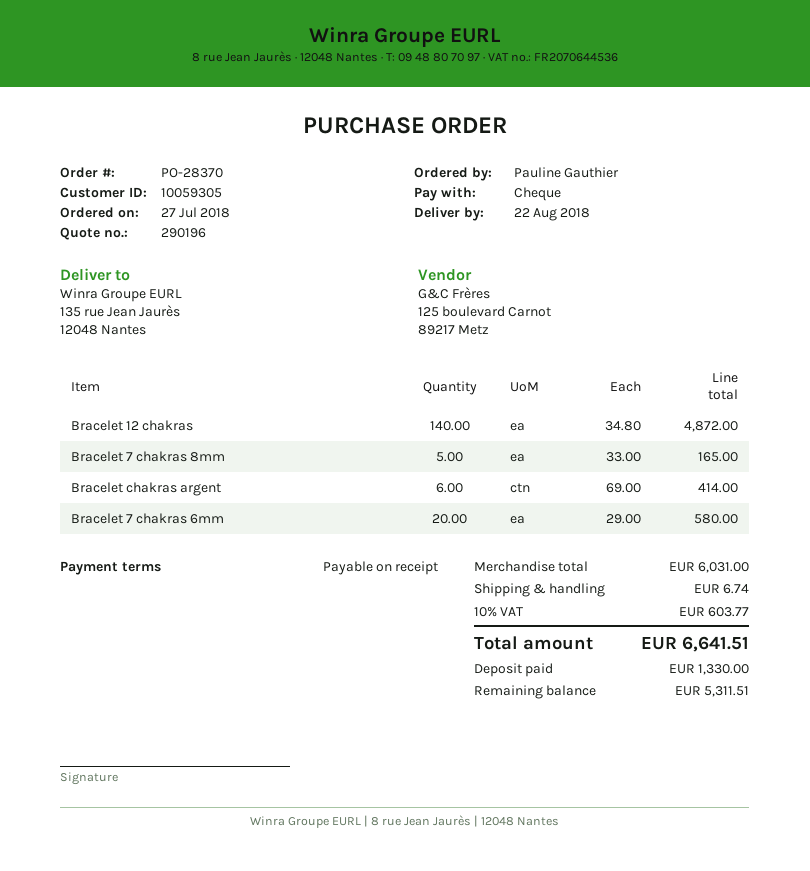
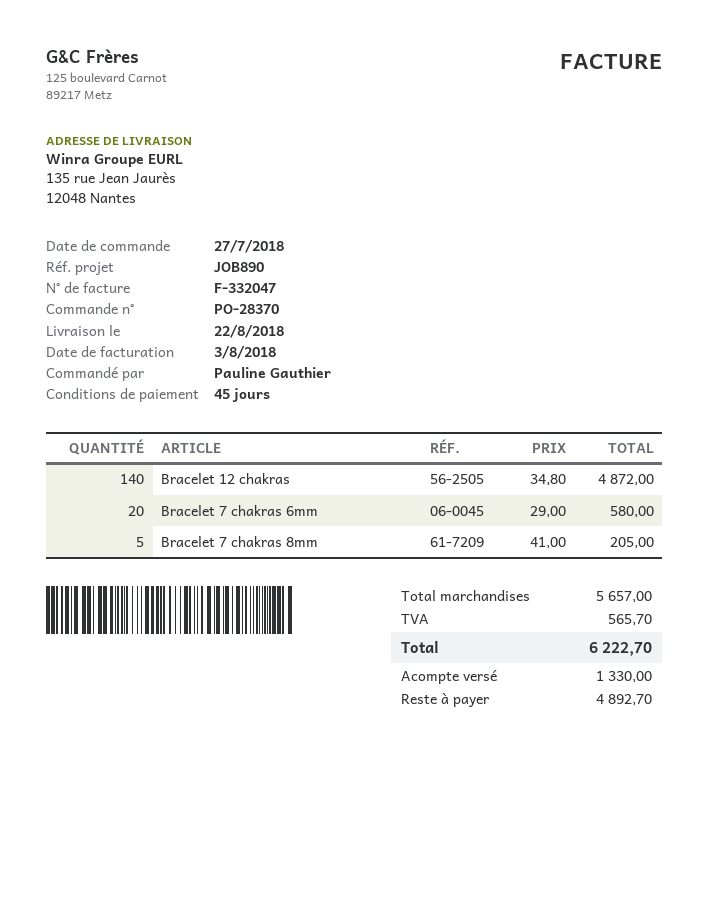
payment terms: on receipt -> 45 days
Bracelet 7 chakras 8mm: 5 x 33.00 = 165.00 -> 5 x 41.00 = 205.00
Bracelet chakras argent: 6 x 69.00 = 414.00 -> none
subtotal: 6031.00 -> 5657.00
shipping: 6.74 -> none
tax: 603.77 -> 565.70
total: 6641.51 -> 6222.70
balance: 5311.51 -> 4892.70

